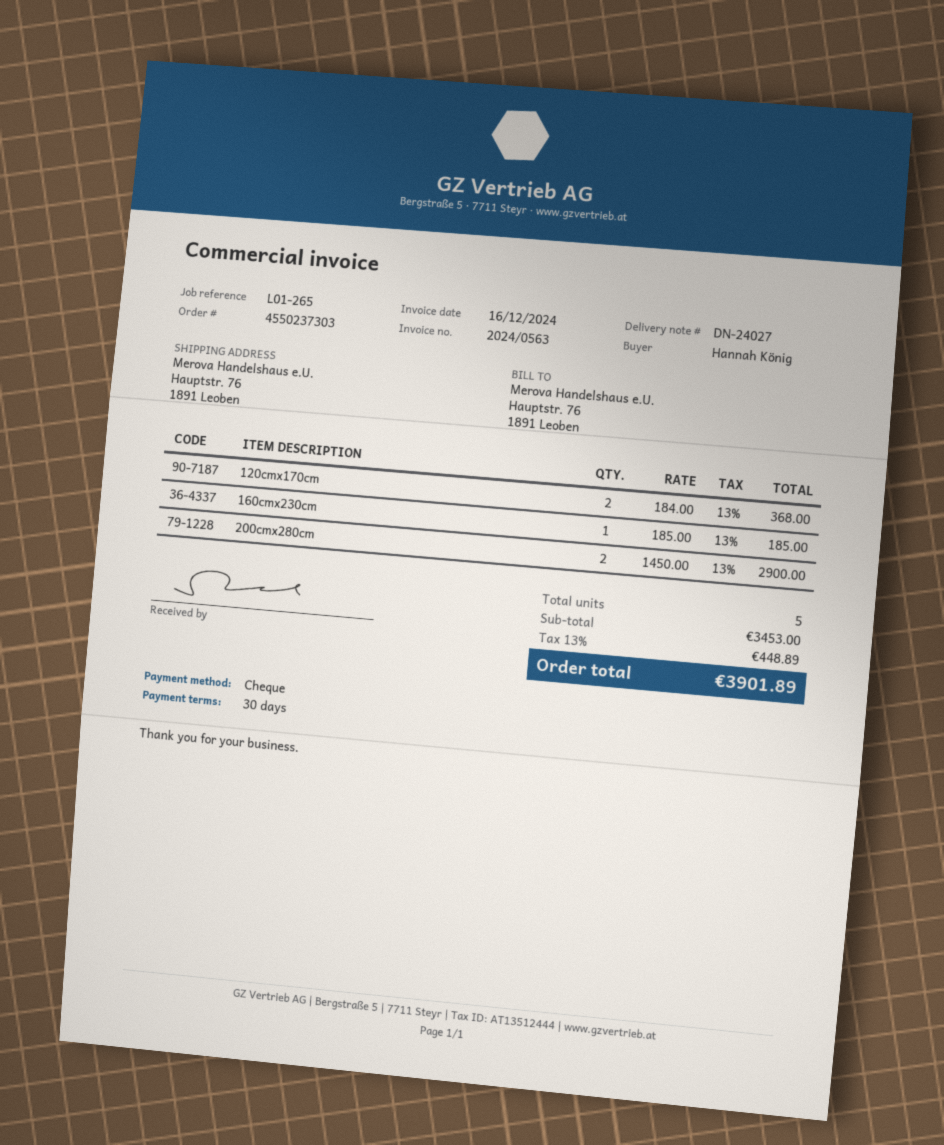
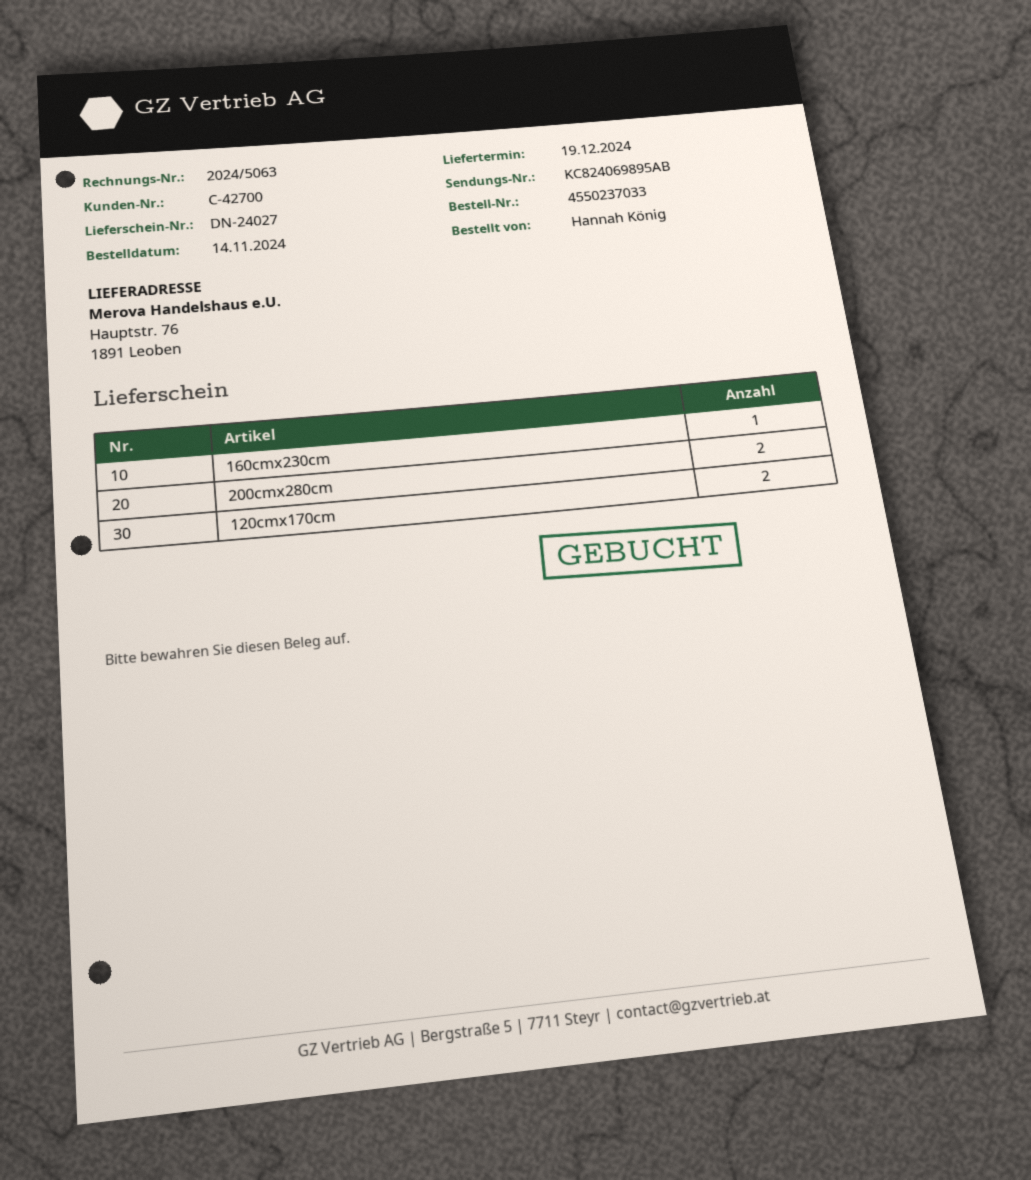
order number: 4550237303 -> 4550237033
invoice number: 2024/0563 -> 2024/5063

